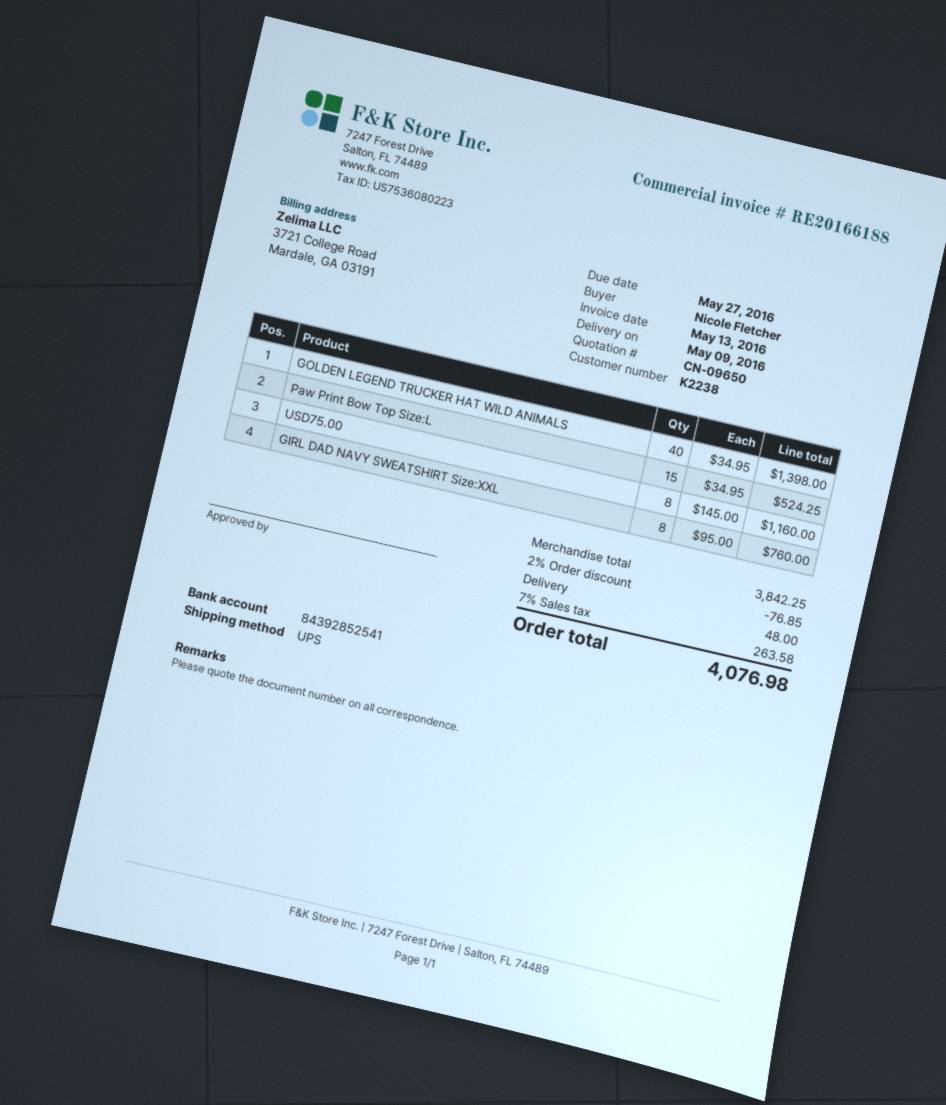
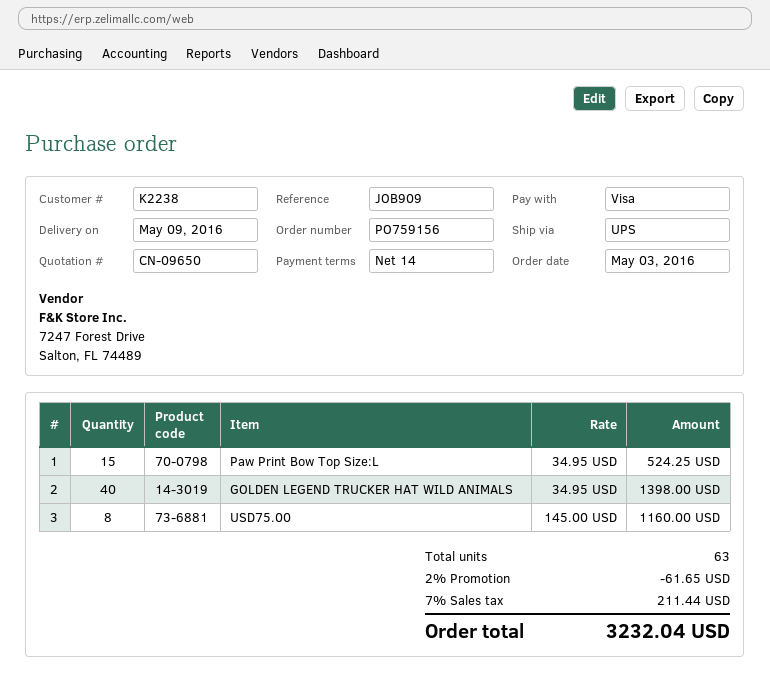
GIRL DAD NAVY SWEATSHIRT Size:XXL: 8 x 95.00 = 760.00 -> none
discount: 2% = 76.85 -> 2% = 61.65
shipping: 48.00 -> none
tax: 7% = 263.58 -> 7% = 211.44
total: 4076.98 -> 3232.04

